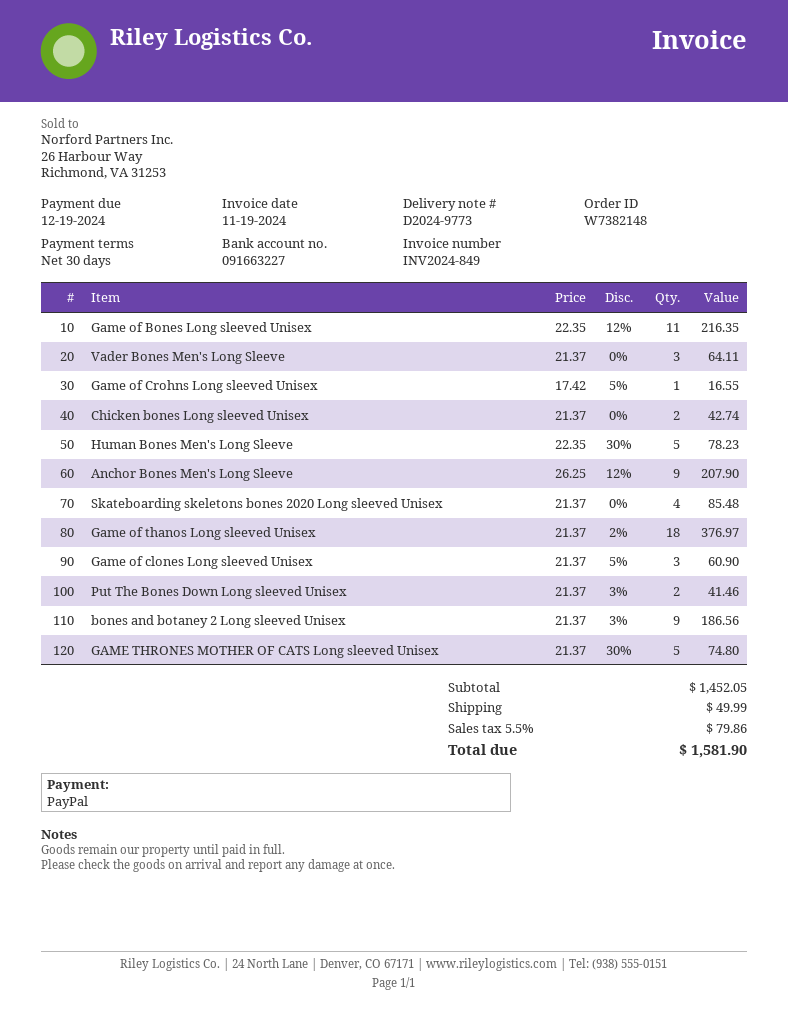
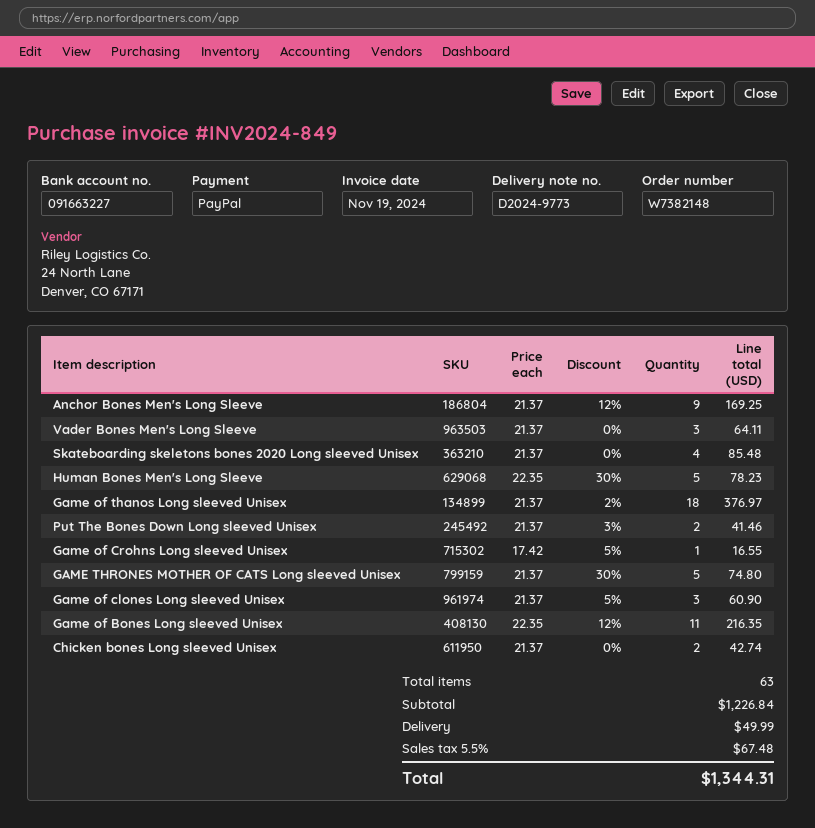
Anchor Bones Men's Long Sleeve: 9 x 26.25 - 12% = 207.90 -> 9 x 21.37 - 12% = 169.25
bones and botaney 2 Long sleeved Unisex: 9 x 21.37 - 3% = 186.56 -> none
subtotal: 1452.05 -> 1226.84
tax: 5.5% = 79.86 -> 5.5% = 67.48
total: 1581.90 -> 1344.31

